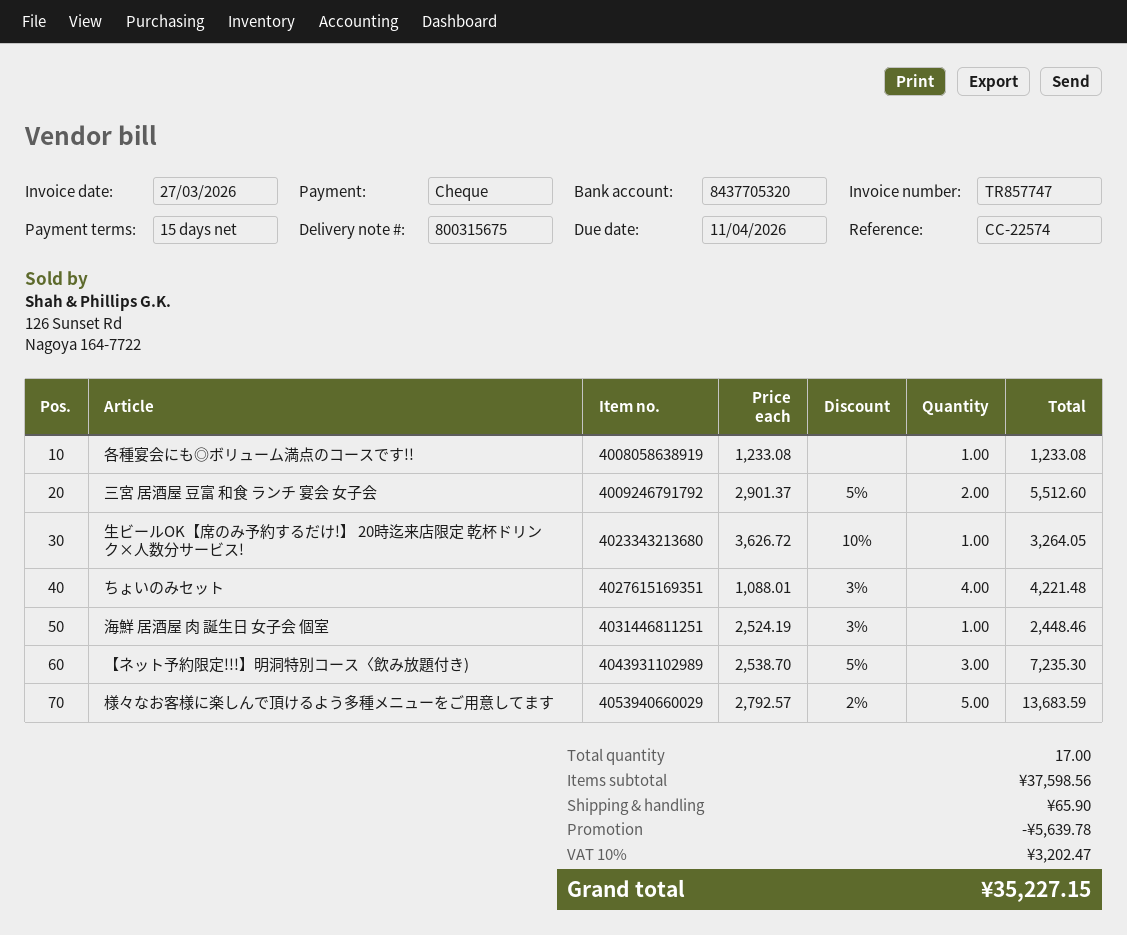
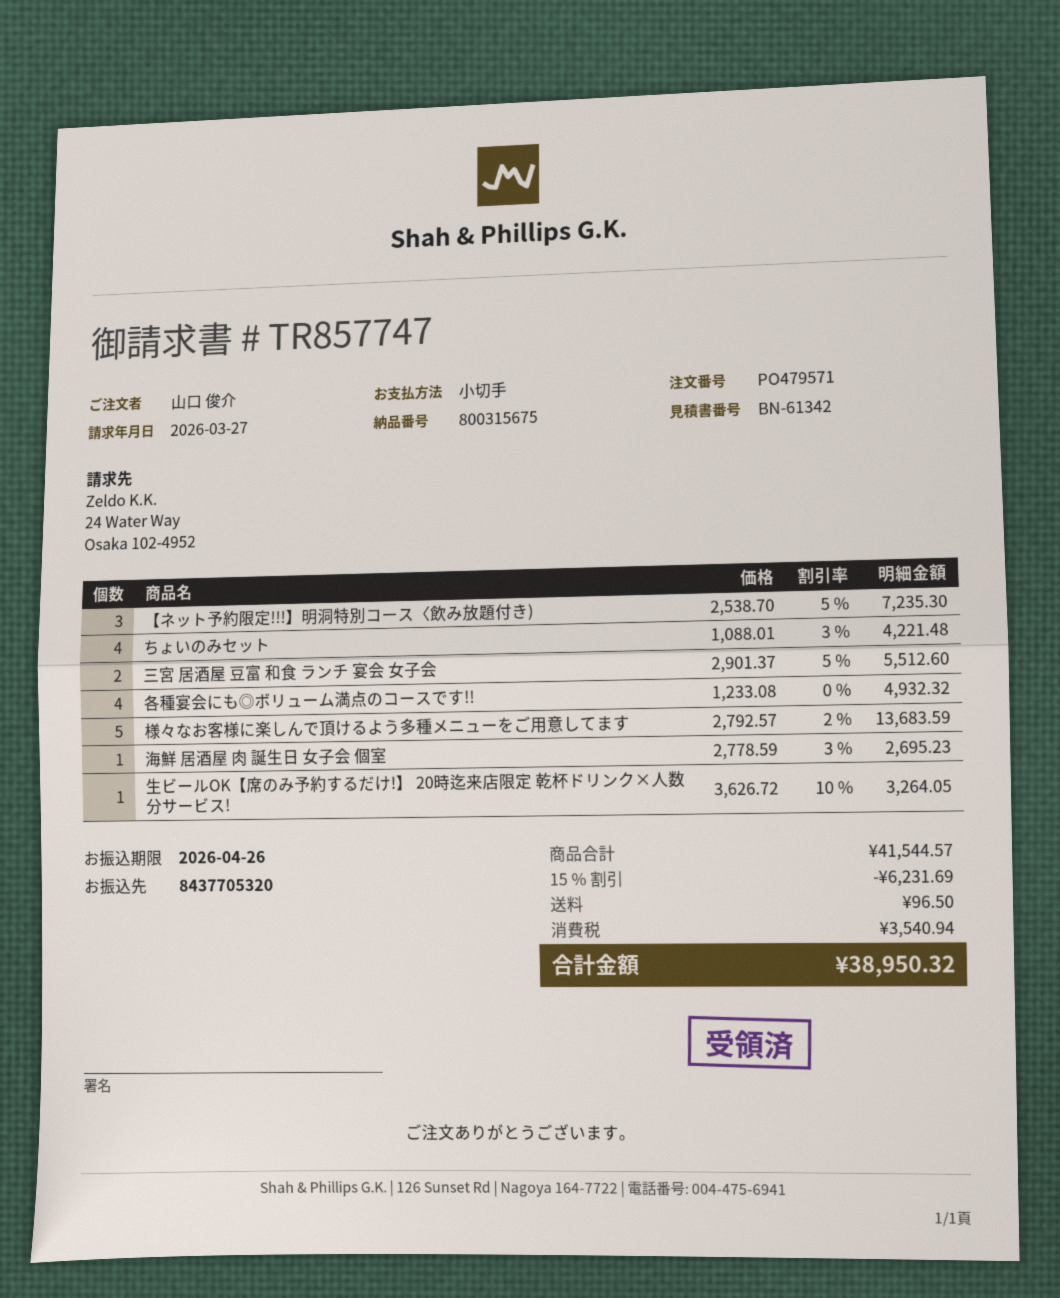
due date: 2026-04-11 -> 2026-04-26
各種宴会にも◎ボリューム満点のコースです!!: 1 x 1233.08 = 1233.08 -> 4 x 1233.08 = 4932.32
海鮮 居酒屋 肉 誕生日 女子会 個室: 1 x 2524.19 - 3% = 2448.46 -> 1 x 2778.59 - 3% = 2695.23
subtotal: 37598.56 -> 41544.57
discount: 5639.78 -> 6231.69
shipping: 65.90 -> 96.50
tax: 3202.47 -> 3540.94
total: 35227.15 -> 38950.32

